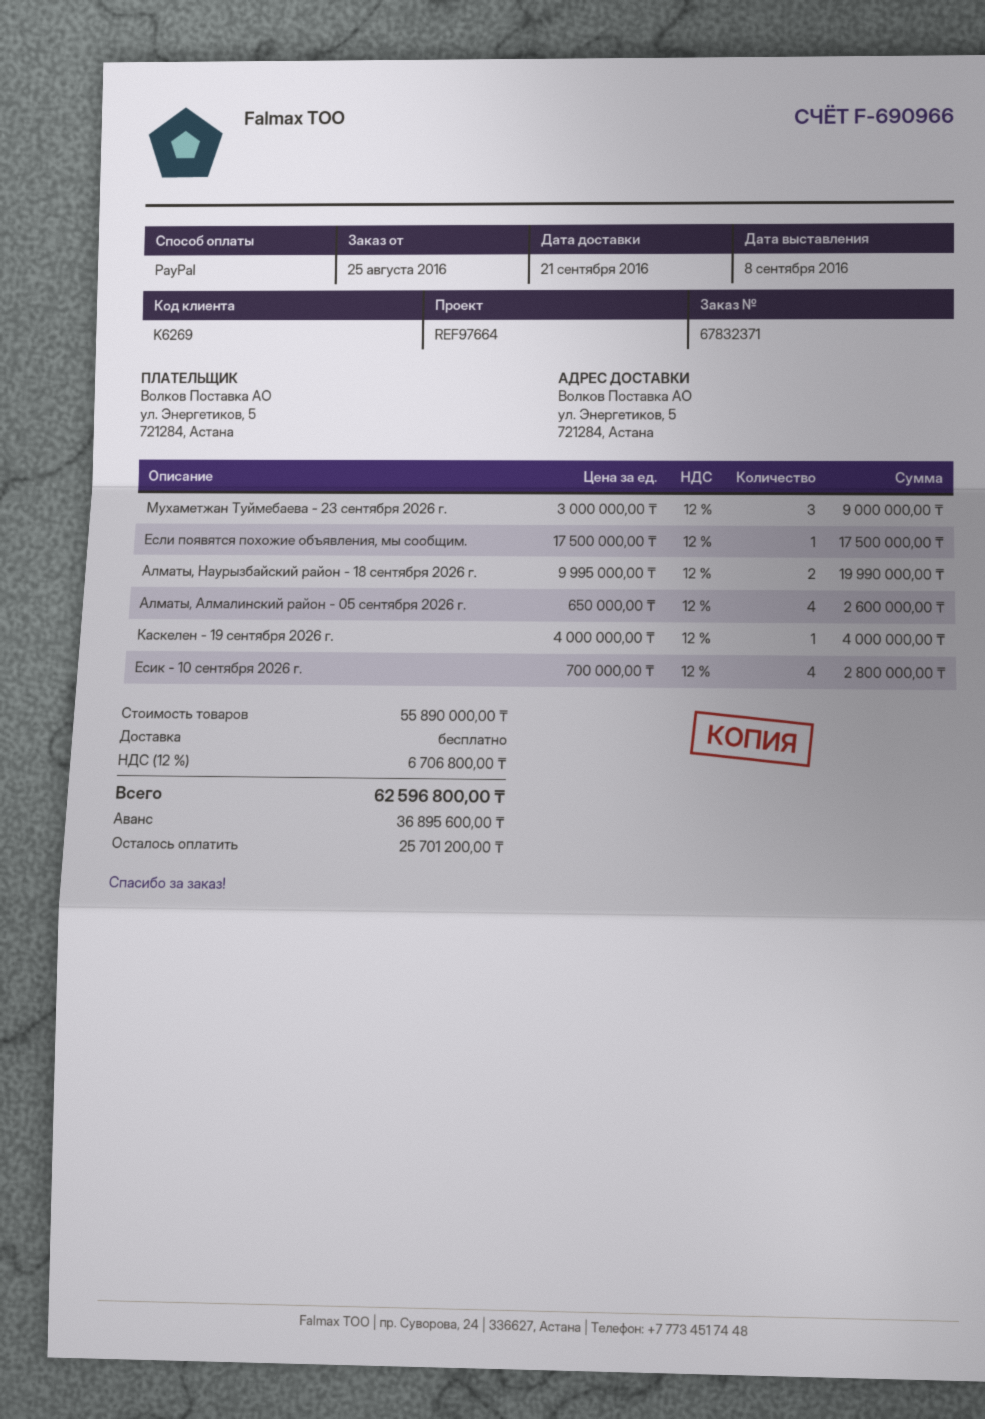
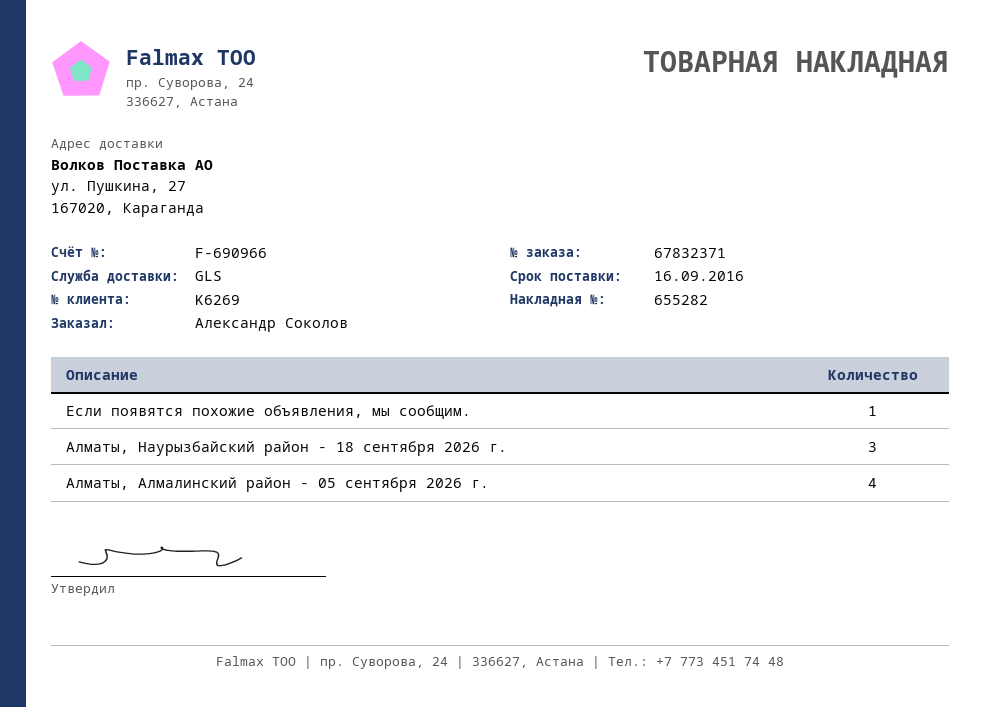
delivery date: 2016-09-21 -> 2016-09-16
ship to: ул. Энергетиков, 5, 721284, Астана -> ул. Пушкина, 27, 167020, Караганда
Мухаметжан Туймебаева - 23 сентября 2026 г.: 3 -> none
Алматы, Наурызбайский район - 18 сентября 2026 г.: 2 -> 3
Каскелен - 19 сентября 2026 г.: 1 -> none
Есик - 10 сентября 2026 г.: 4 -> none

